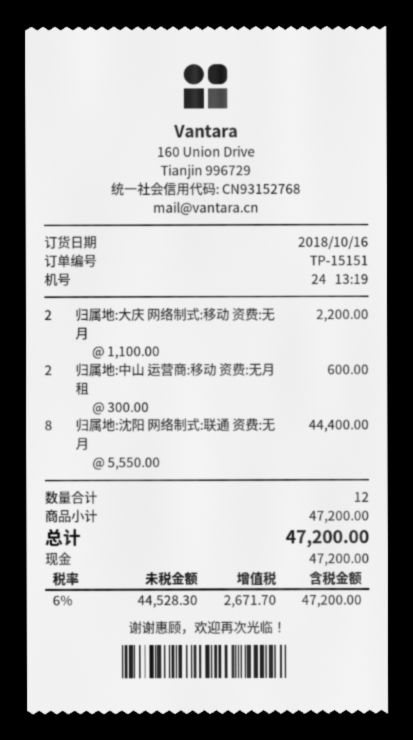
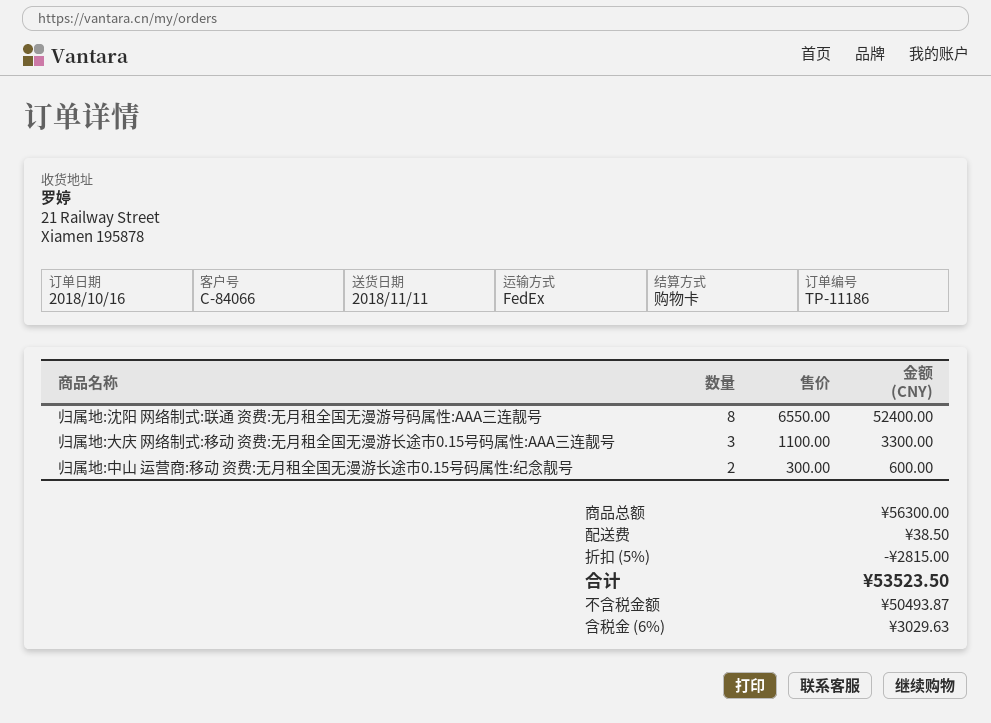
order number: TP-15151 -> TP-11186
payment method: cash -> gift card
归属地:大庆 网络制式:移动 资费:无月: 2 x 1100.00 = 2200.00 -> 3 x 1100.00 = 3300.00
归属地:沈阳 网络制式:联通 资费:无月: 8 x 5550.00 = 44400.00 -> 8 x 6550.00 = 52400.00
subtotal: 47200.00 -> 56300.00
discount: none -> 5% = 2815.00
shipping: none -> 38.50
net: 44528.30 -> 50493.87
tax: 6% = 2671.70 -> 6% = 3029.63
total: 47200.00 -> 53523.50

